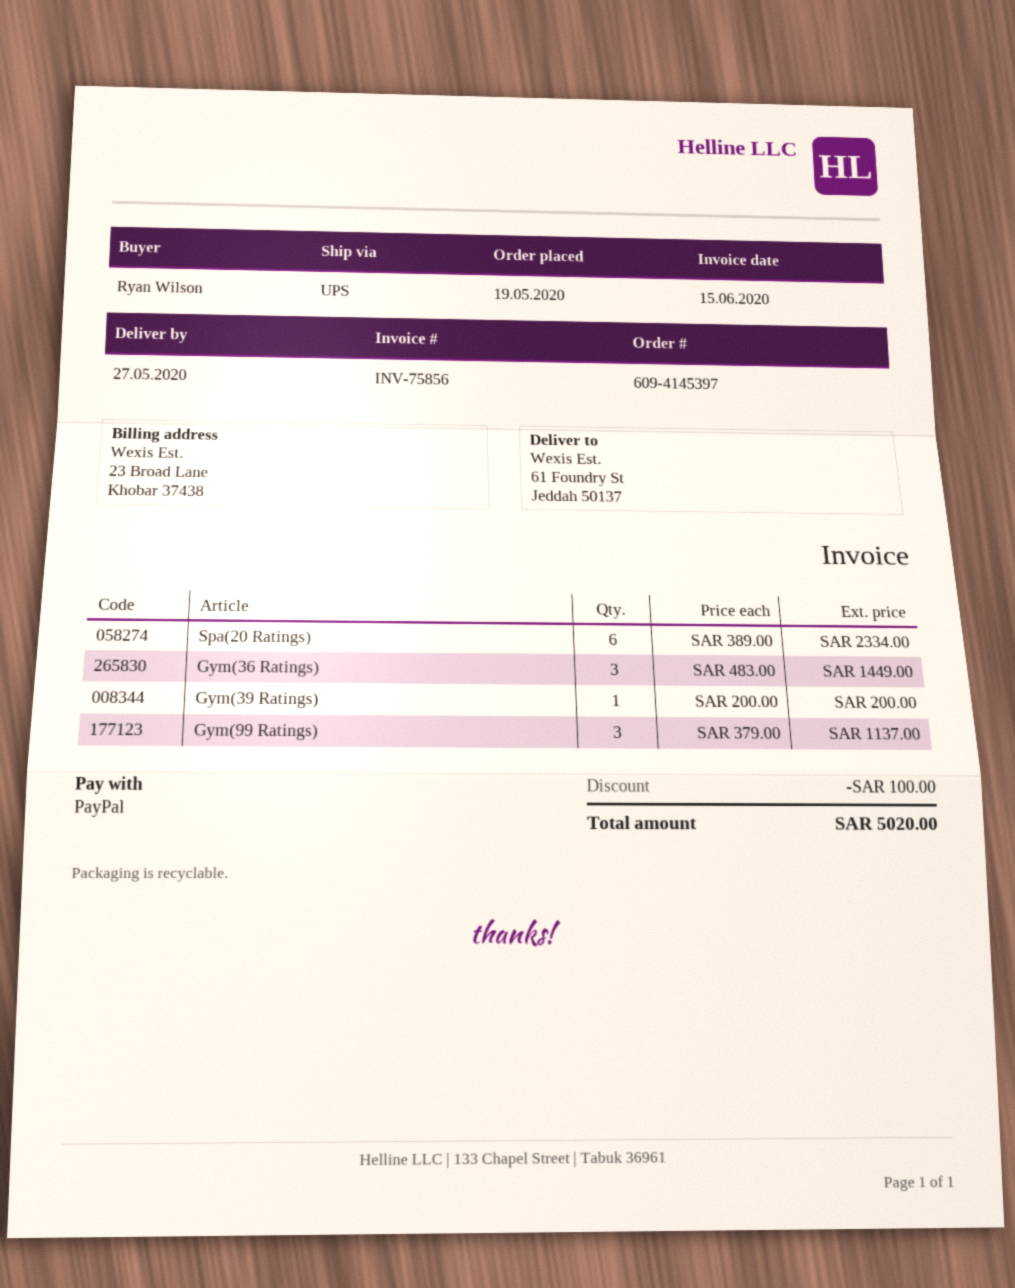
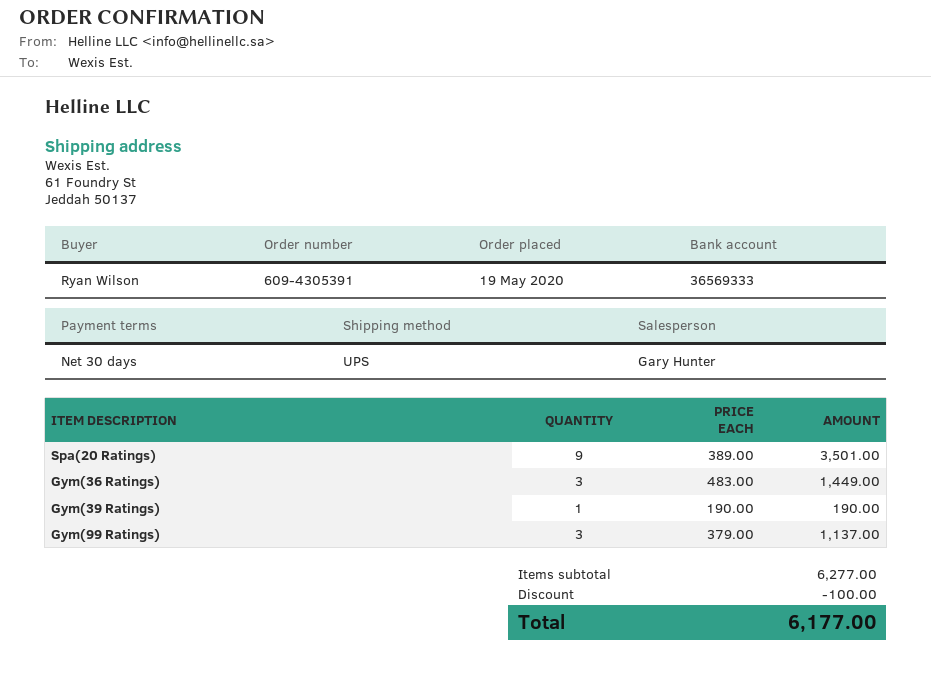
order number: 609-4145397 -> 609-4305391
Spa(20 Ratings): 6 x 389.00 = 2334.00 -> 9 x 389.00 = 3501.00
Gym(39 Ratings): 1 x 200.00 = 200.00 -> 1 x 190.00 = 190.00
total: 5020.00 -> 6177.00

